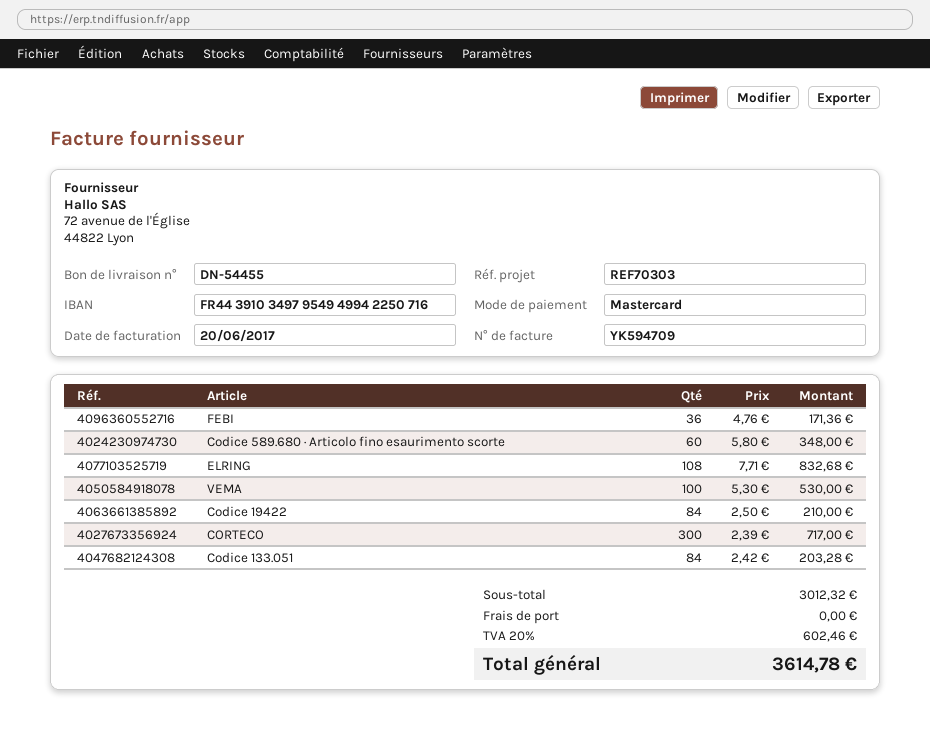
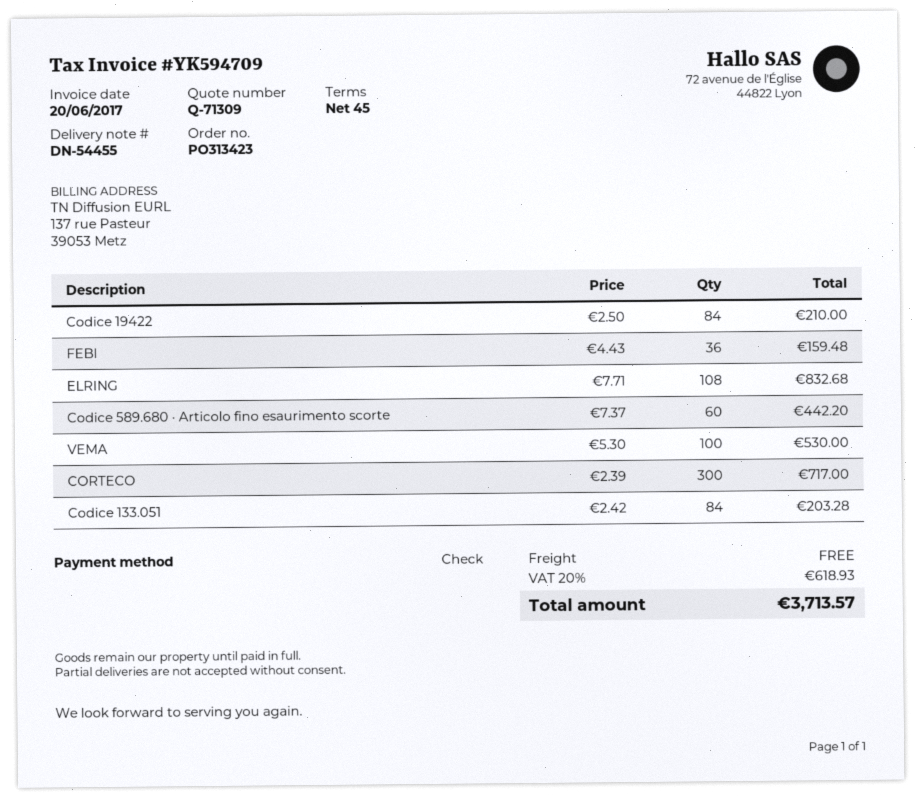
payment method: Mastercard -> cheque
FEBI: 36 x 4.76 = 171.36 -> 36 x 4.43 = 159.48
Codice 589.680 · Articolo fino esaurimento scorte: 60 x 5.80 = 348.00 -> 60 x 7.37 = 442.20
tax: 20% = 602.46 -> 20% = 618.93
total: 3614.78 -> 3713.57

